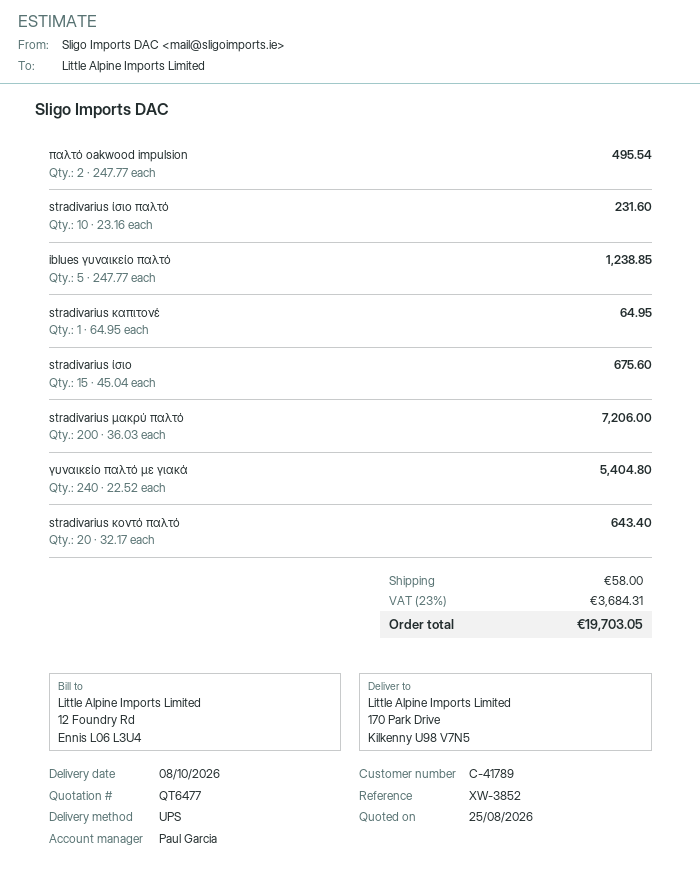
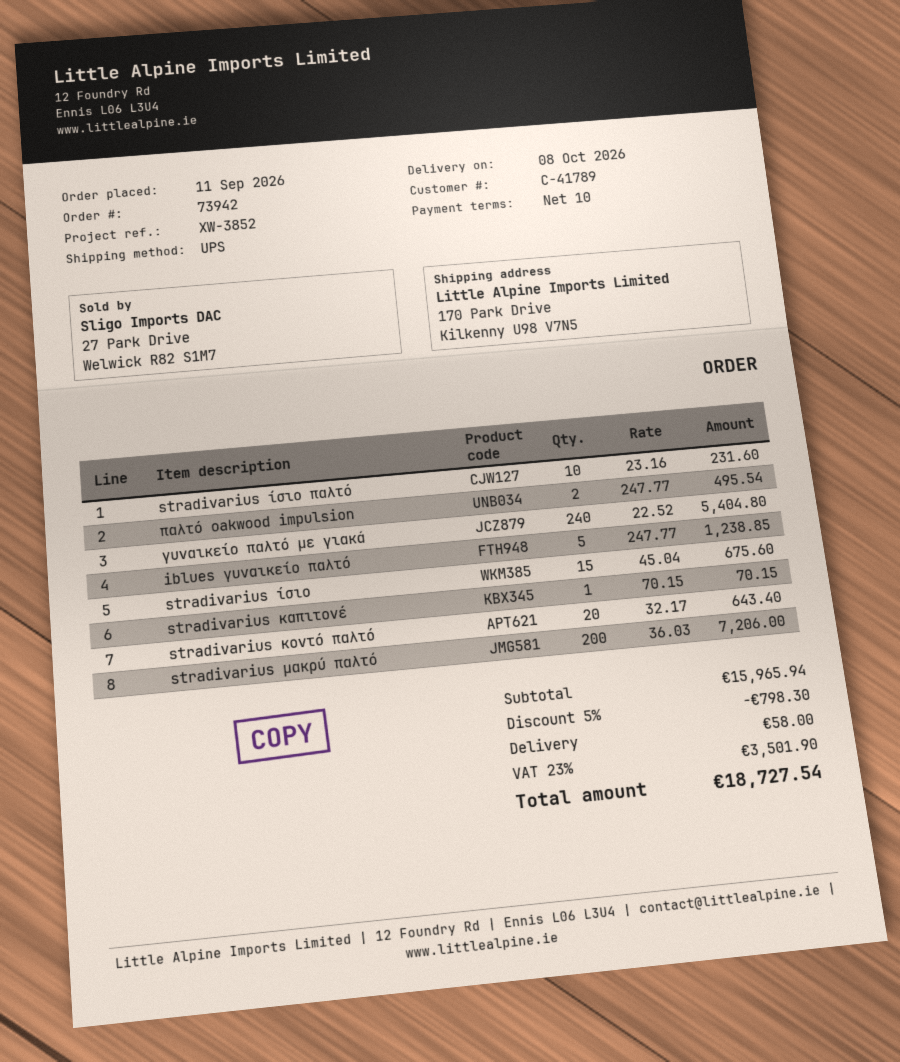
stradivarius καπιτονέ: 1 x 64.95 = 64.95 -> 1 x 70.15 = 70.15
discount: none -> 5% = 798.30
tax: 23% = 3684.31 -> 23% = 3501.90
total: 19703.05 -> 18727.54

